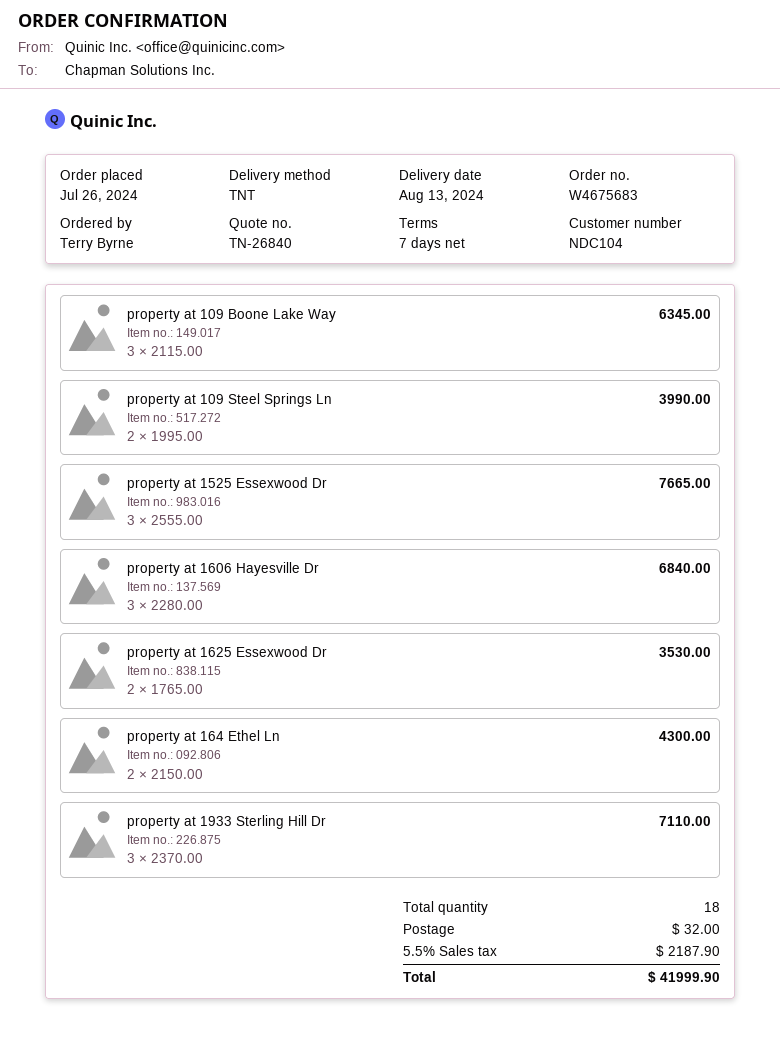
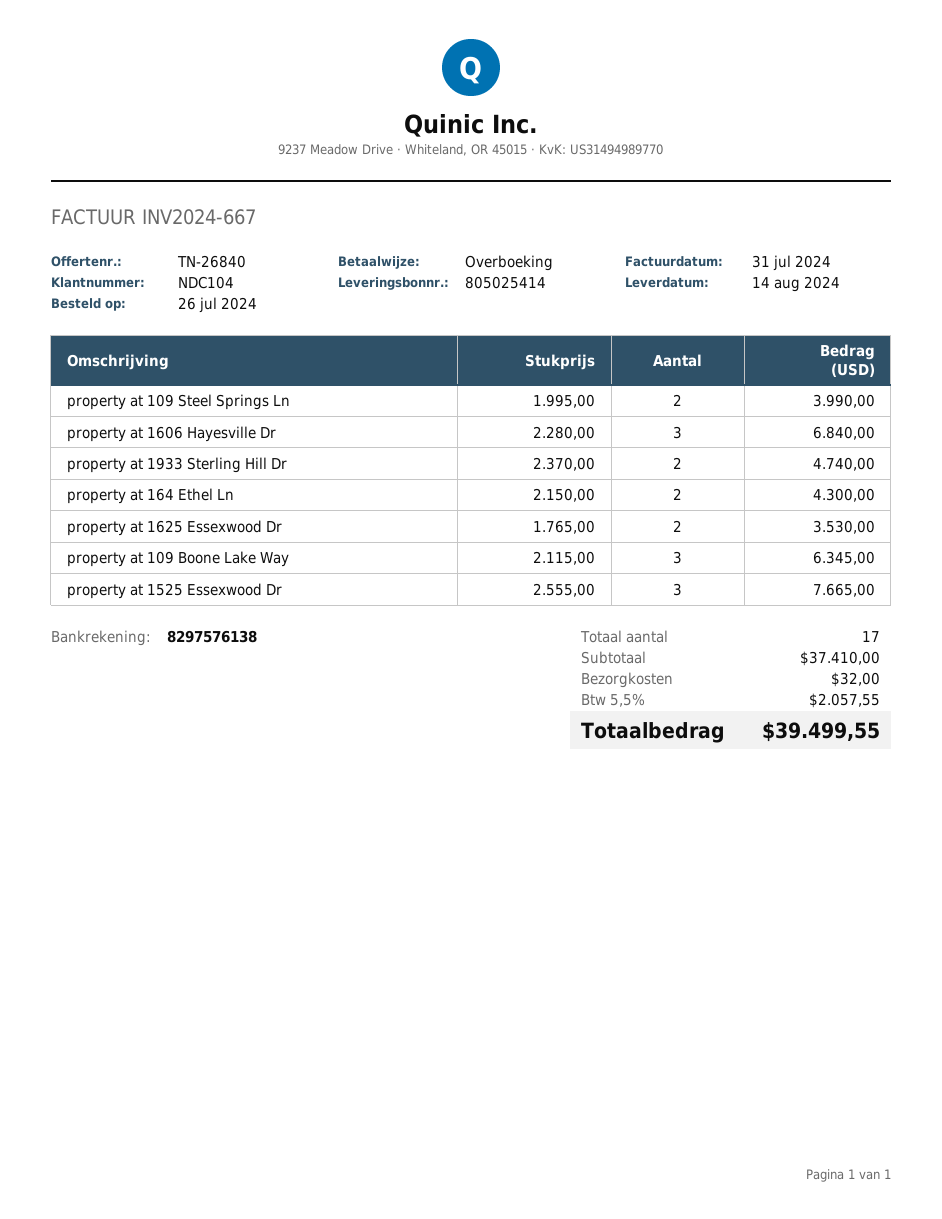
delivery date: 2024-08-13 -> 2024-08-14
property at 1933 Sterling Hill Dr: 3 x 2370.00 = 7110.00 -> 2 x 2370.00 = 4740.00
total quantity: 18 -> 17
tax: 5.5% = 2187.90 -> 5.5% = 2057.55
total: 41999.90 -> 39499.55

